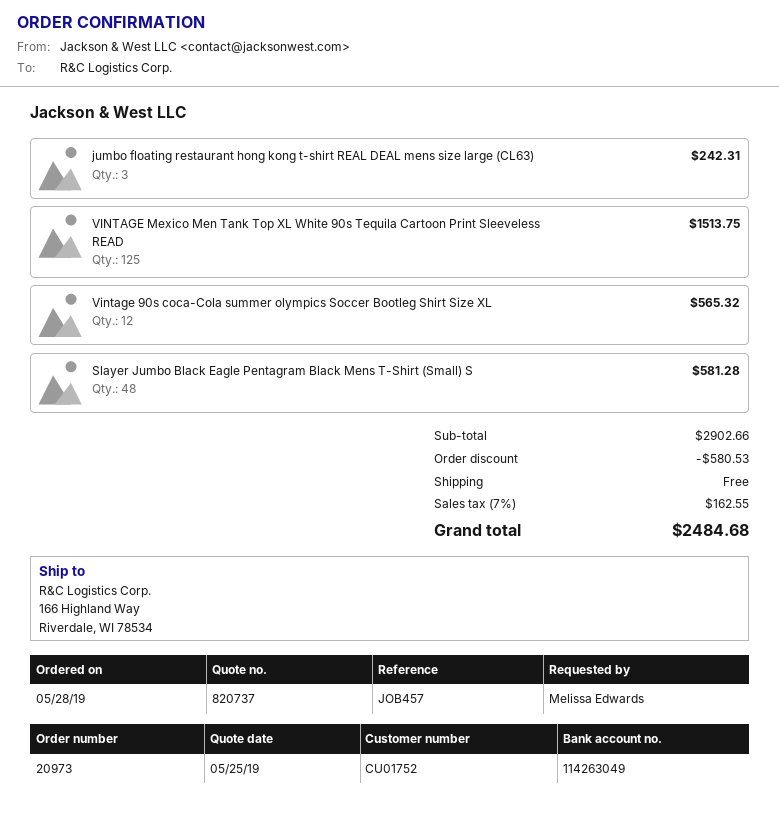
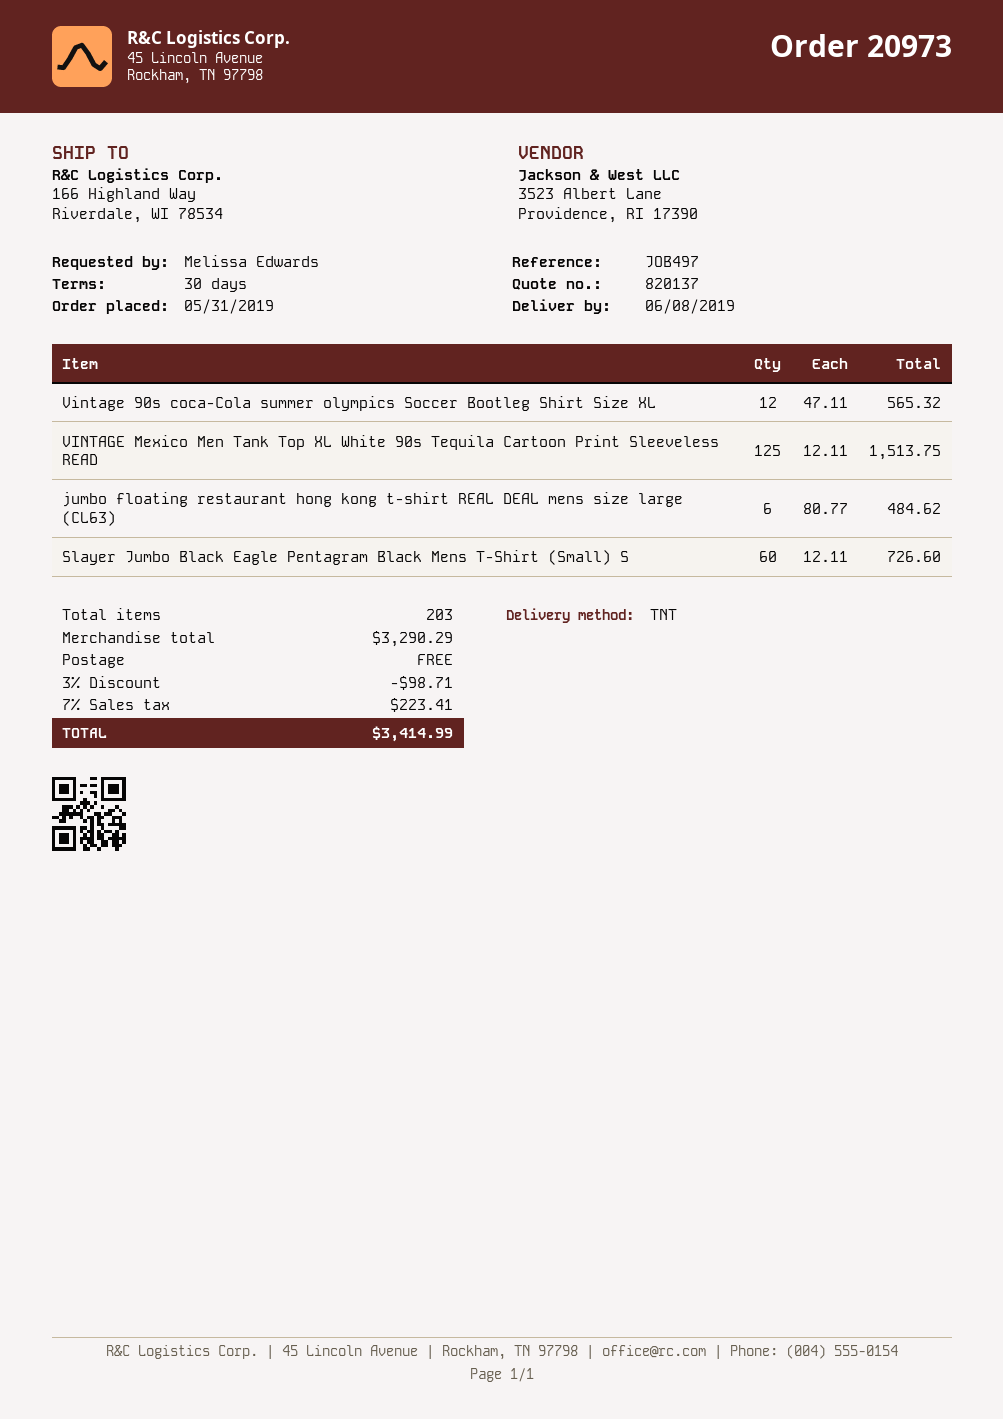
quote number: 820737 -> 820137
order date: 2019-05-28 -> 2019-05-31
reference: JOB457 -> JOB497
jumbo floating restaurant hong kong t-shirt REAL DEAL mens size large (CL63): 3 for 242.31 -> 6 for 484.62
Slayer Jumbo Black Eagle Pentagram Black Mens T-Shirt (Small) S: 48 for 581.28 -> 60 for 726.60
subtotal: 2902.66 -> 3290.29
discount: 580.53 -> 98.71
tax: 7% = 162.55 -> 7% = 223.41
total: 2484.68 -> 3414.99

